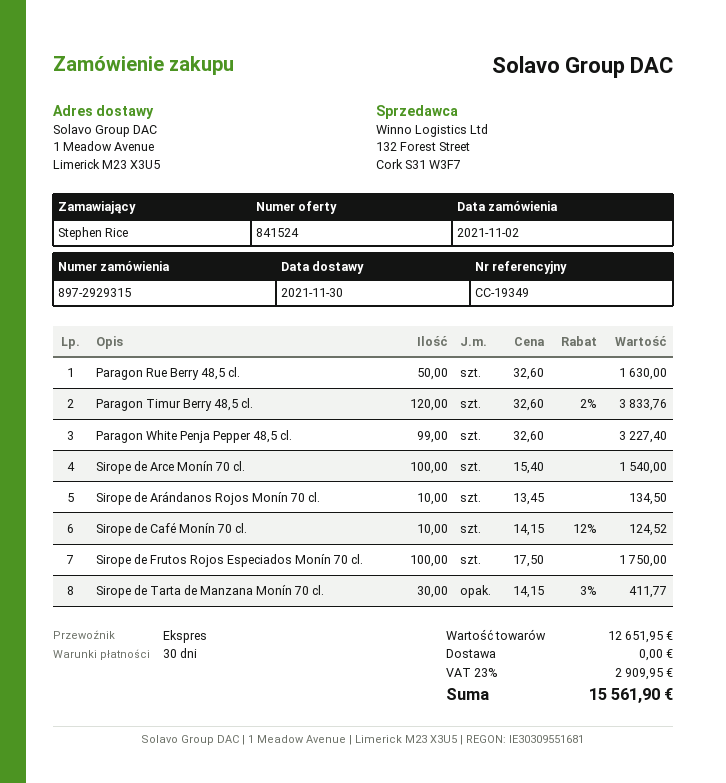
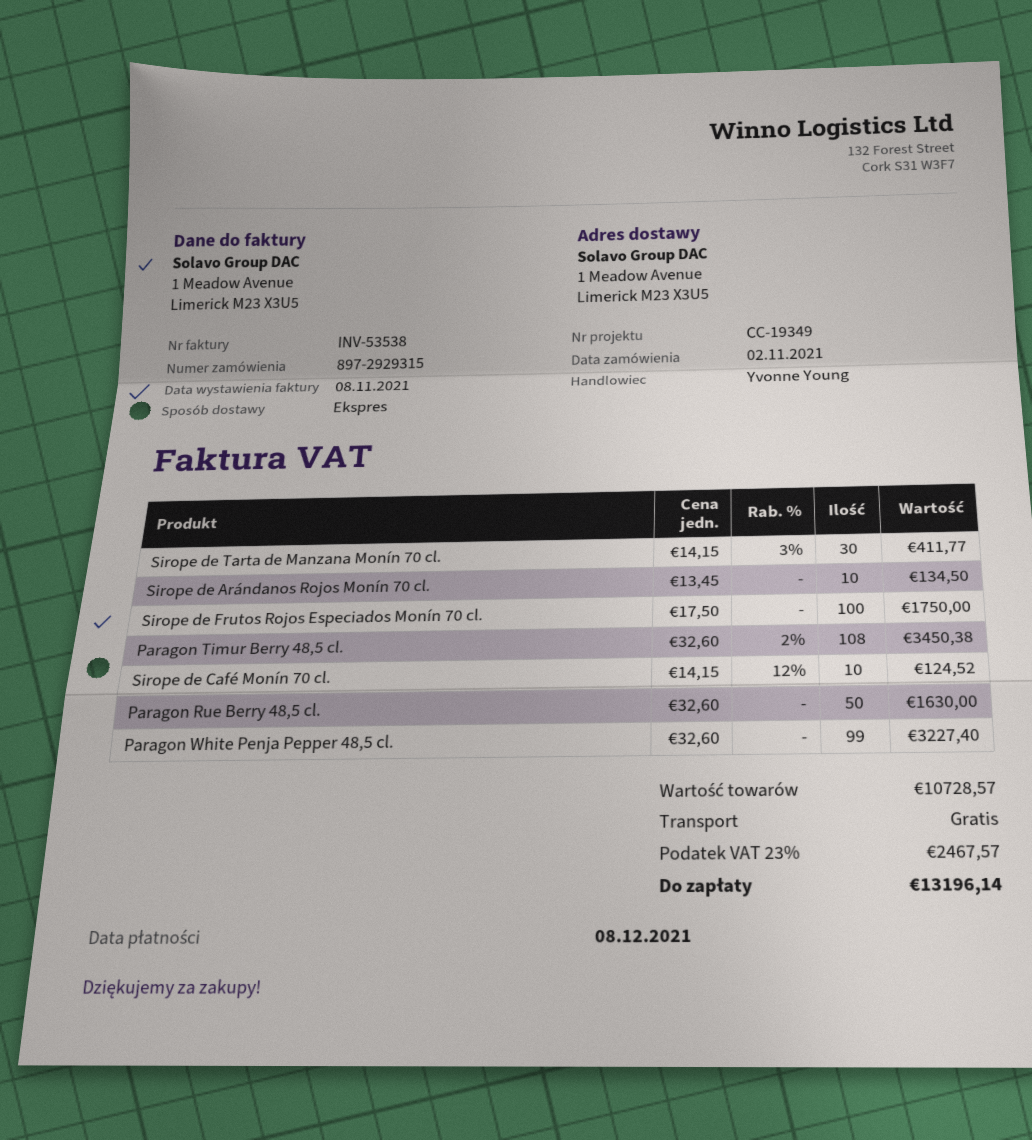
Paragon Timur Berry 48,5 cl.: 120 x 32.60 - 2% = 3833.76 -> 108 x 32.60 - 2% = 3450.38
Sirope de Arce Monín 70 cl.: 100 x 15.40 = 1540.00 -> none
subtotal: 12651.95 -> 10728.57
tax: 23% = 2909.95 -> 23% = 2467.57
total: 15561.90 -> 13196.14

